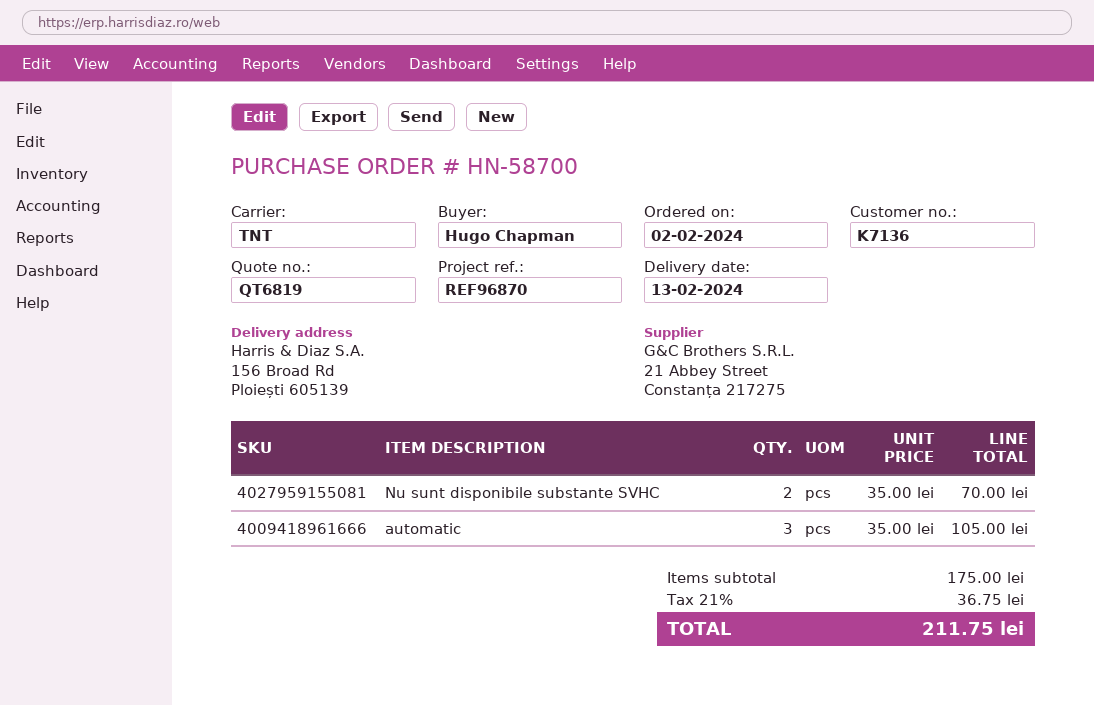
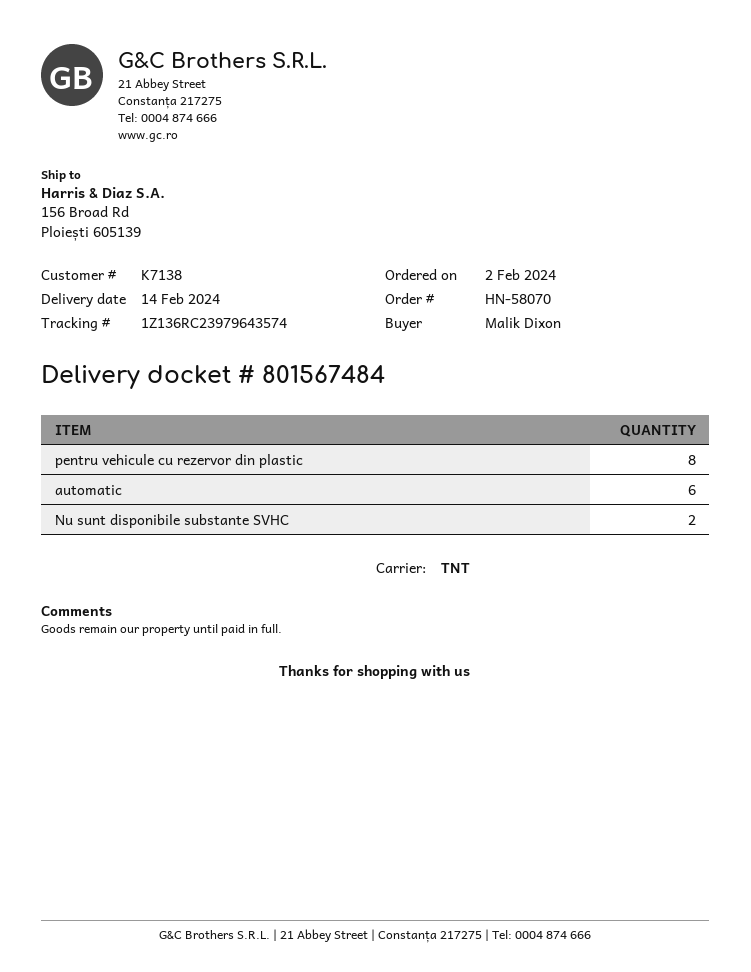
order number: HN-58700 -> HN-58070
delivery date: 2024-02-13 -> 2024-02-14
customer number: K7136 -> K7138
ordered by: Hugo Chapman -> Malik Dixon
automatic: 3 -> 6
pentru vehicule cu rezervor din plastic: none -> 8

